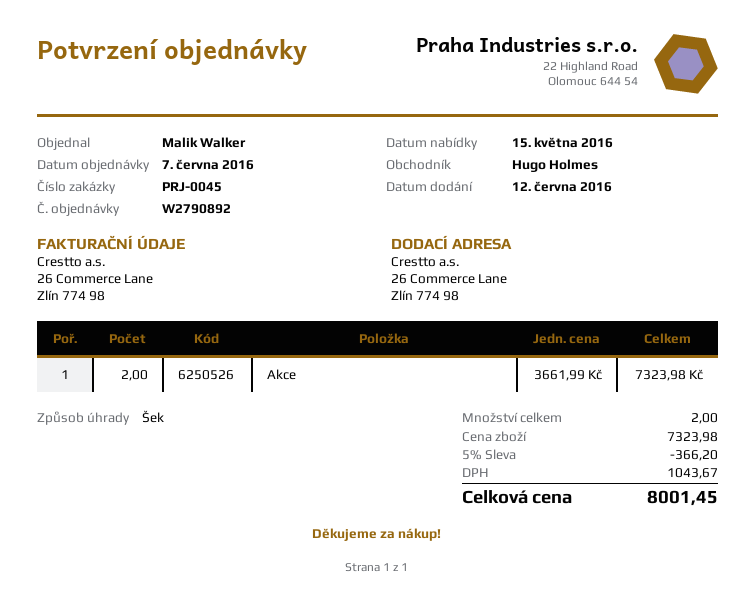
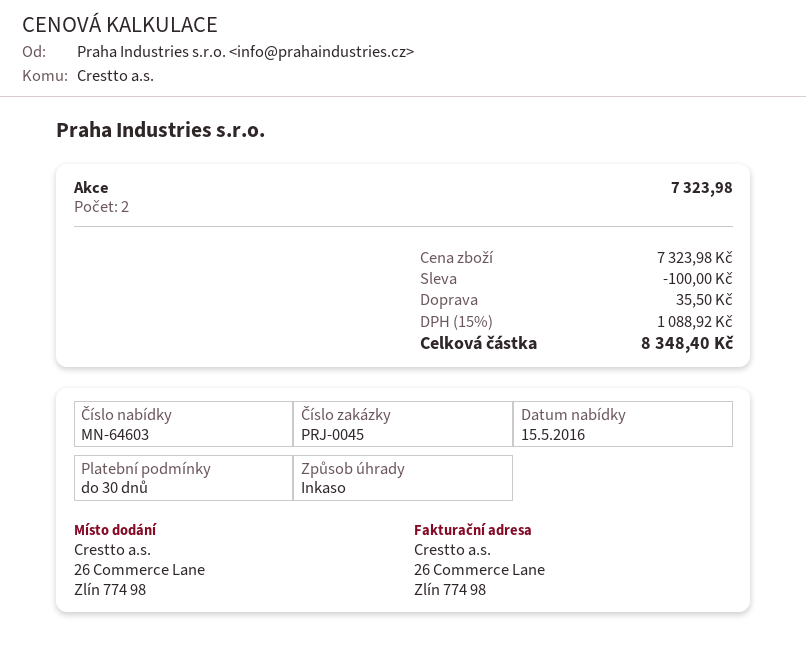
payment method: cheque -> direct debit
discount: 366.20 -> 100.00
shipping: none -> 35.50
tax: 1043.67 -> 1088.92
total: 8001.45 -> 8348.40

